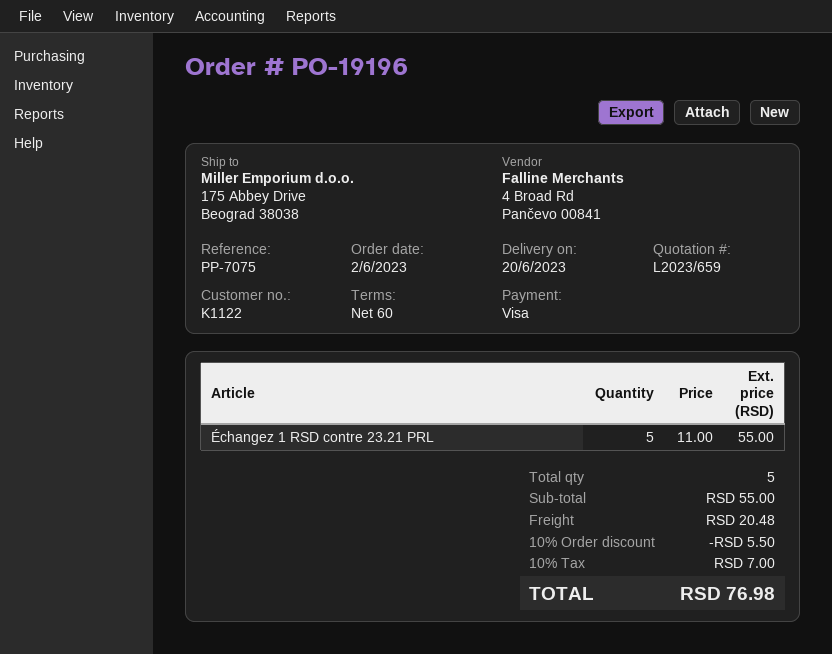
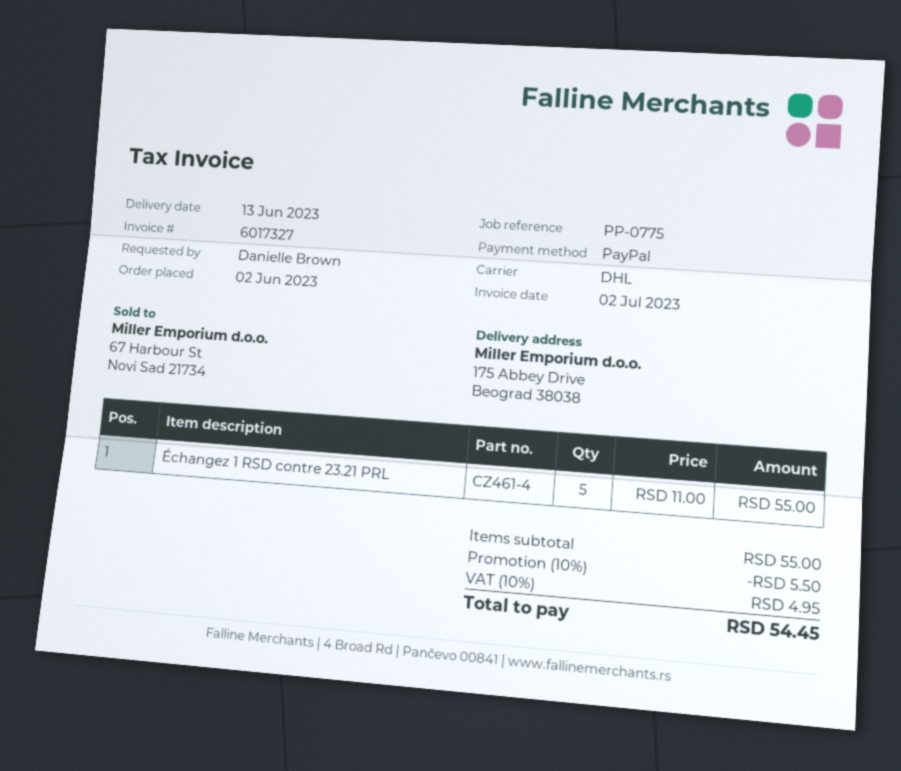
delivery date: 2023-06-20 -> 2023-06-13
reference: PP-7075 -> PP-0775
payment method: Visa -> PayPal
shipping: 20.48 -> none
tax: 10% = 7.00 -> 10% = 4.95
total: 76.98 -> 54.45

